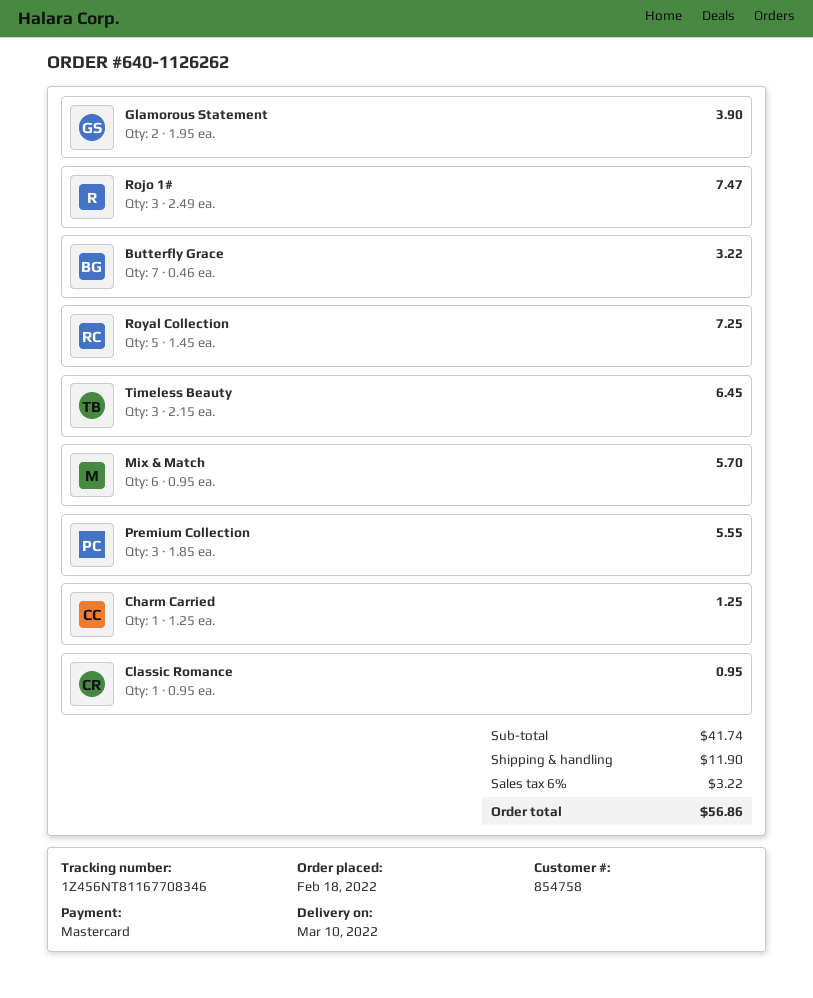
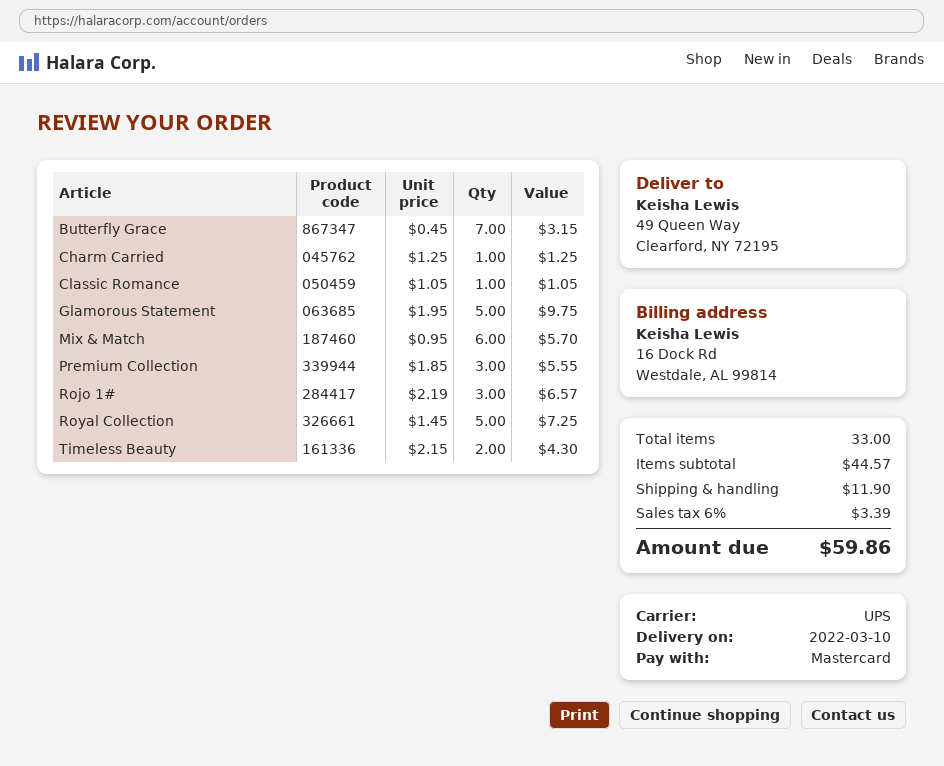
Glamorous Statement: 2 x 1.95 = 3.90 -> 5 x 1.95 = 9.75
Rojo 1#: 3 x 2.49 = 7.47 -> 3 x 2.19 = 6.57
Butterfly Grace: 7 x 0.46 = 3.22 -> 7 x 0.45 = 3.15
Timeless Beauty: 3 x 2.15 = 6.45 -> 2 x 2.15 = 4.30
Classic Romance: 1 x 0.95 = 0.95 -> 1 x 1.05 = 1.05
subtotal: 41.74 -> 44.57
tax: 6% = 3.22 -> 6% = 3.39
total: 56.86 -> 59.86

